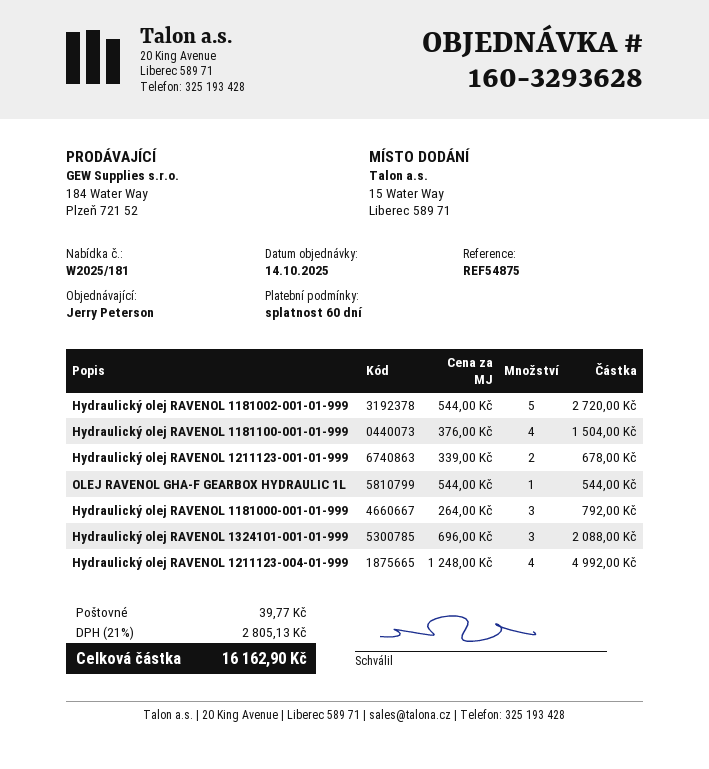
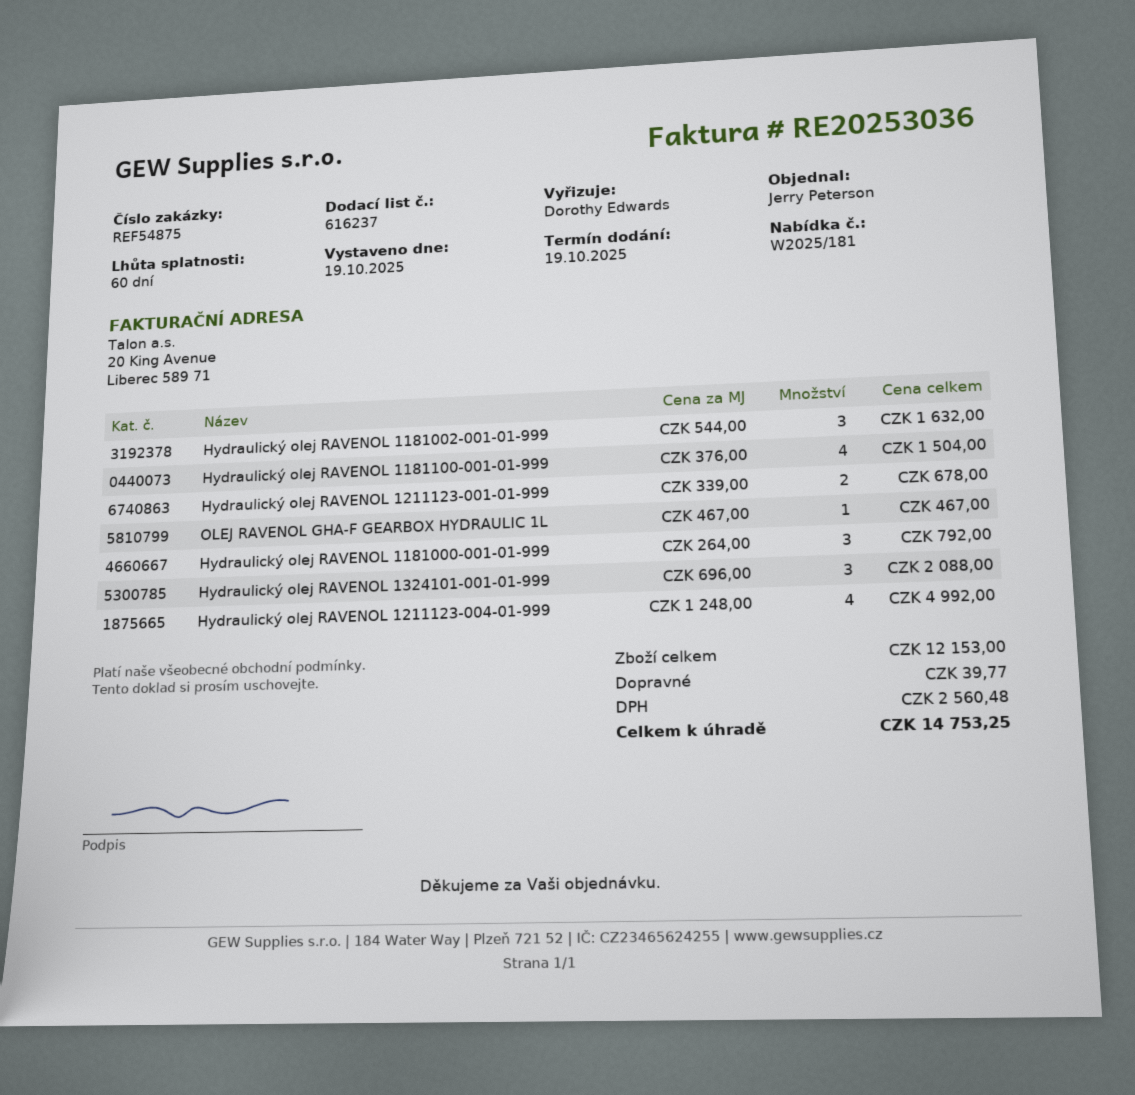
Hydraulický olej RAVENOL 1181002-001-01-999: 5 x 544.00 = 2720.00 -> 3 x 544.00 = 1632.00
OLEJ RAVENOL GHA-F GEARBOX HYDRAULIC 1L: 1 x 544.00 = 544.00 -> 1 x 467.00 = 467.00
tax: 2805.13 -> 2560.48
total: 16162.90 -> 14753.25

